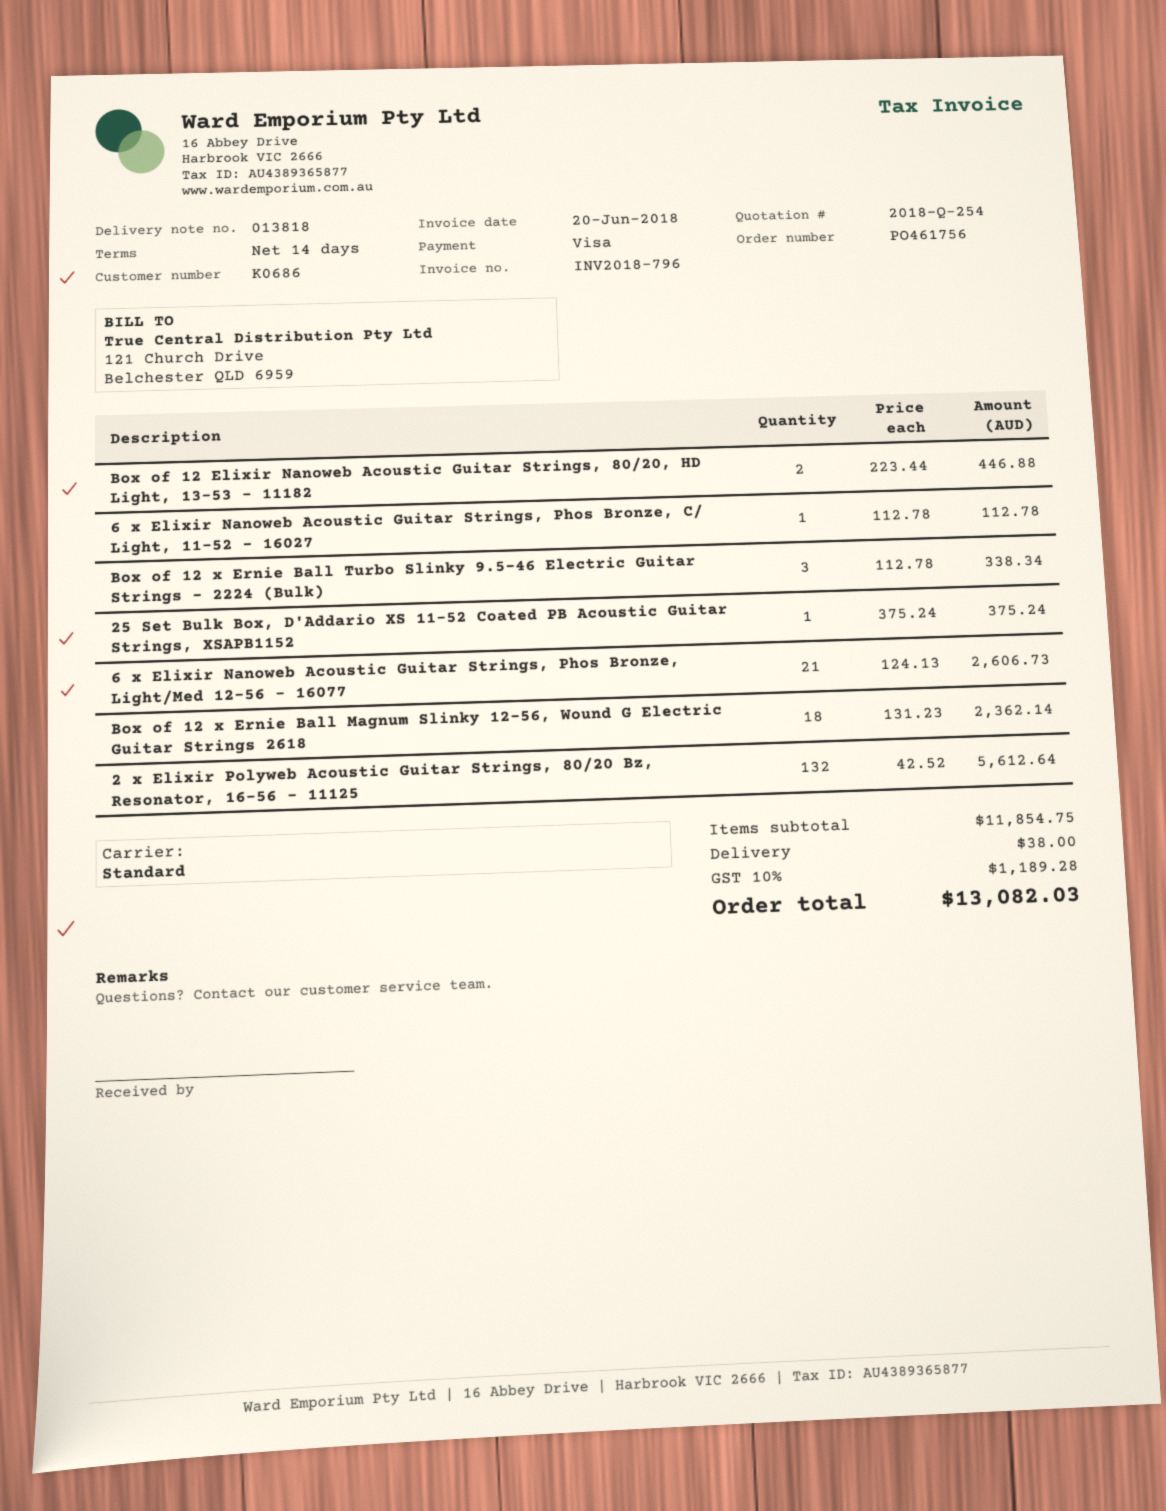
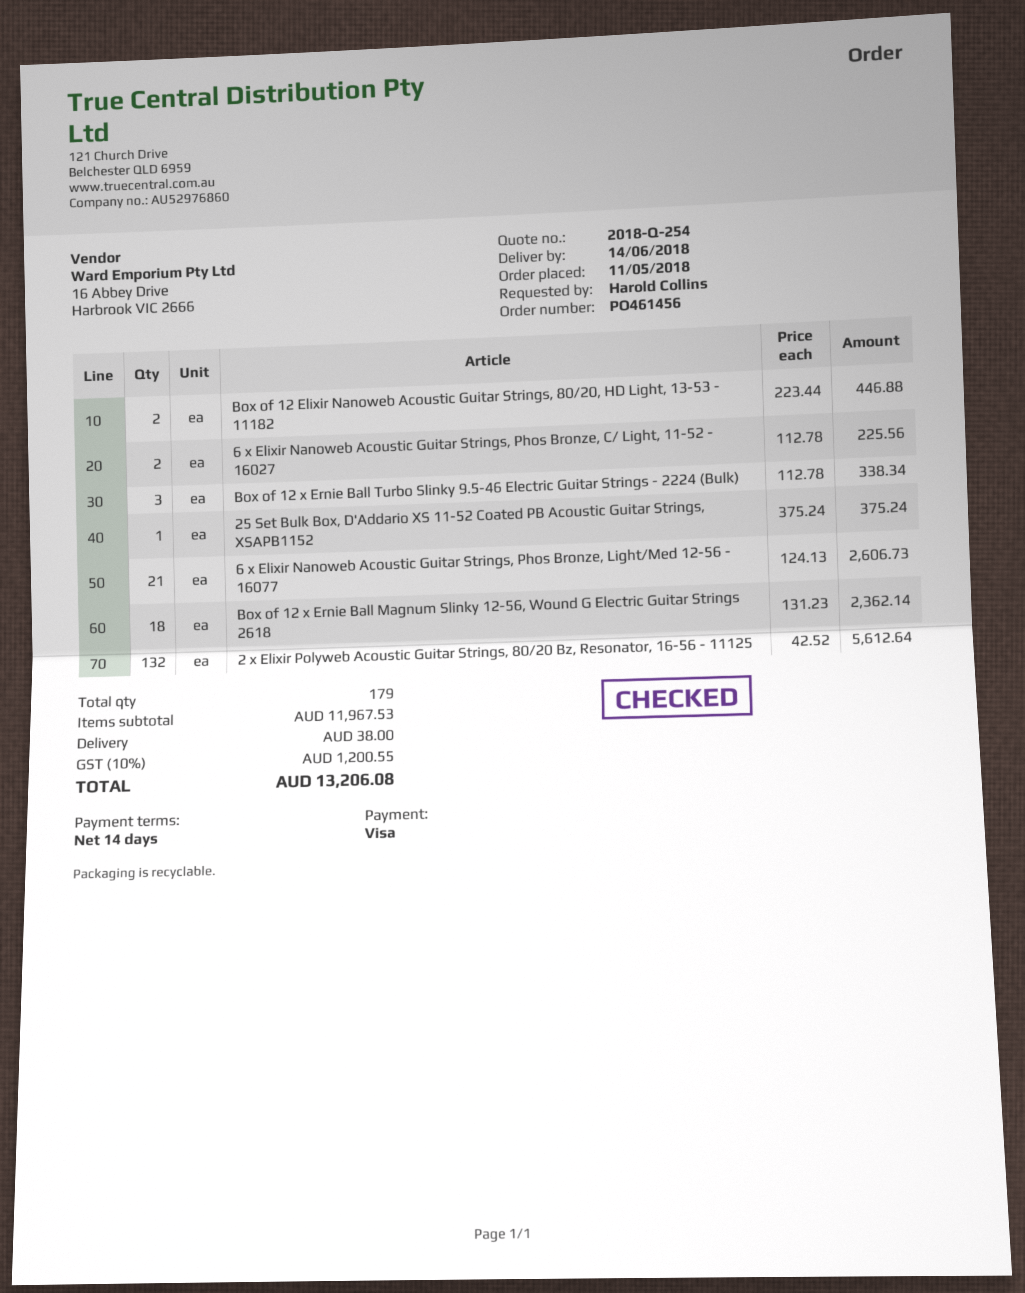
order number: PO461756 -> PO461456
6 x Elixir Nanoweb Acoustic Guitar Strings, Phos Bronze, C/ Light, 11-52 - 16027: 1 x 112.78 = 112.78 -> 2 x 112.78 = 225.56
subtotal: 11854.75 -> 11967.53
tax: 10% = 1189.28 -> 10% = 1200.55
total: 13082.03 -> 13206.08

